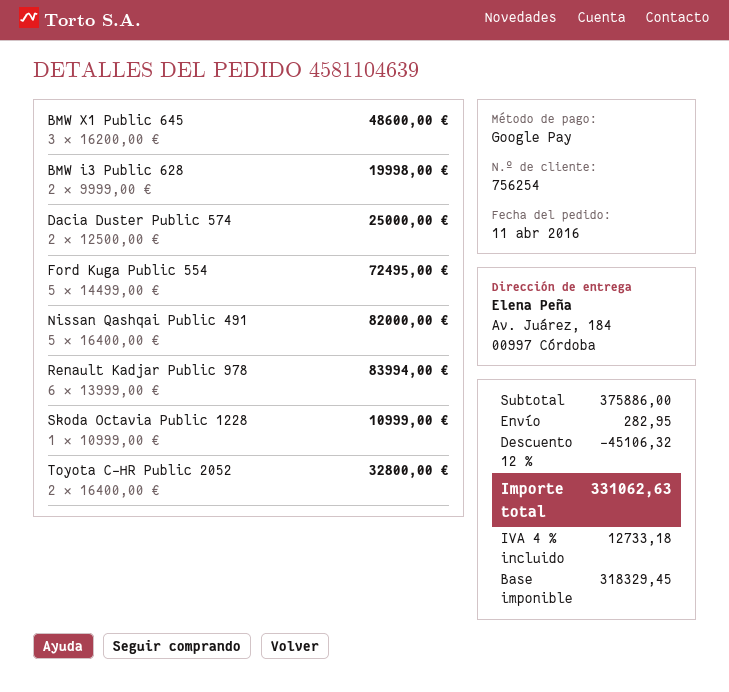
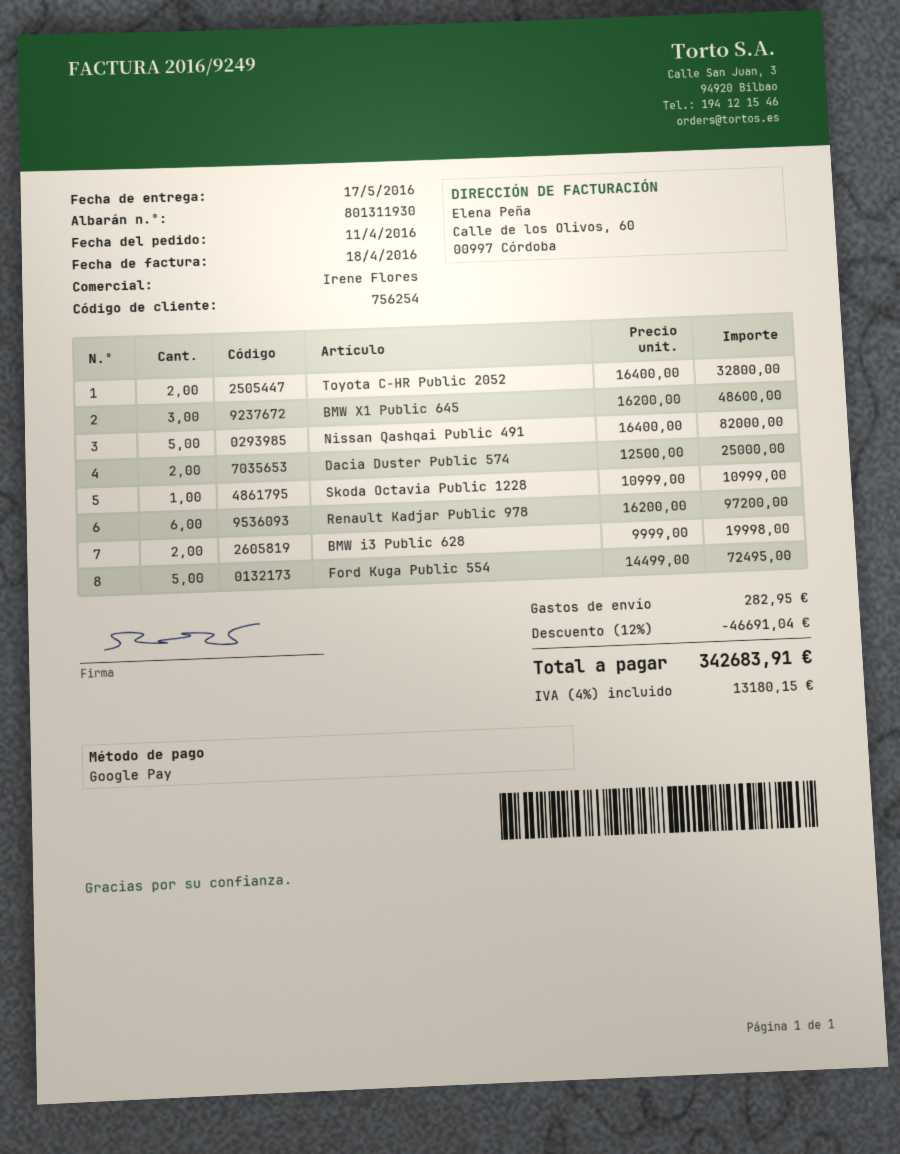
Renault Kadjar Public 978: 6 x 13999.00 = 83994.00 -> 6 x 16200.00 = 97200.00
discount: 12% = 45106.32 -> 12% = 46691.04
tax: 4% = 12733.18 -> 4% = 13180.15
total: 331062.63 -> 342683.91

